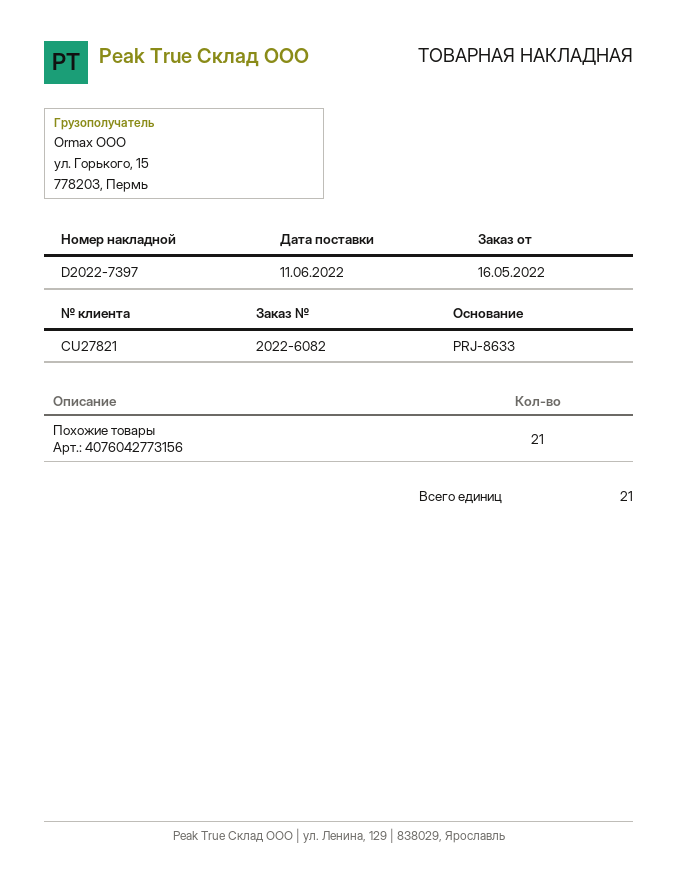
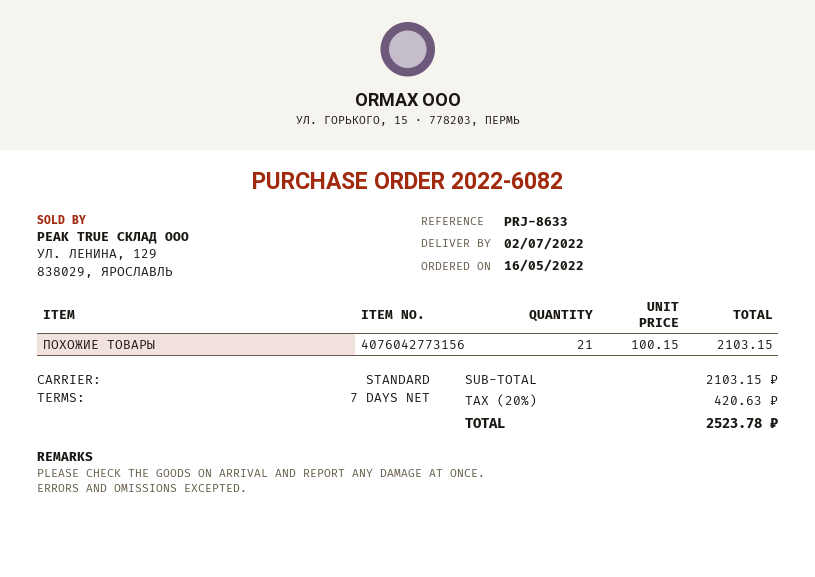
delivery date: 2022-06-11 -> 2022-07-02

